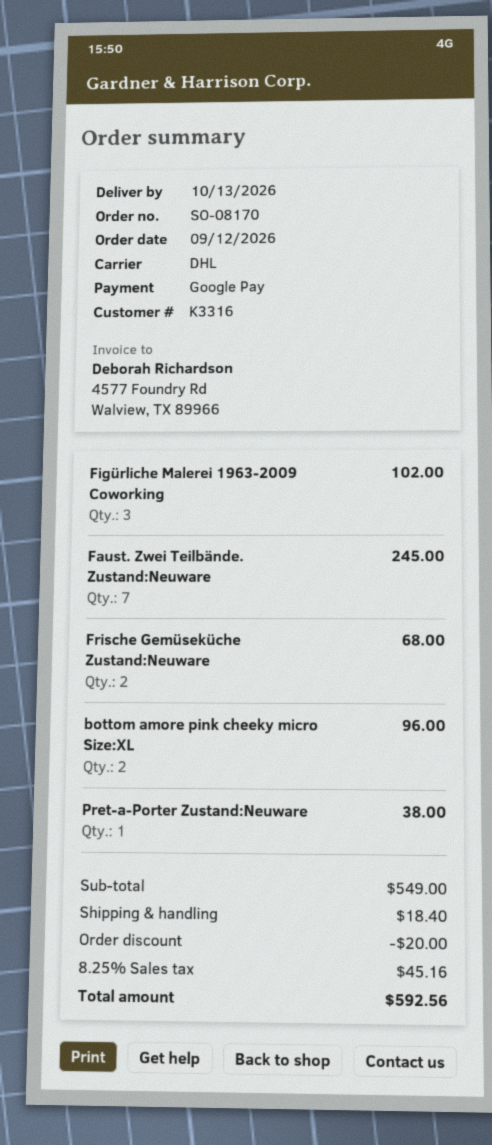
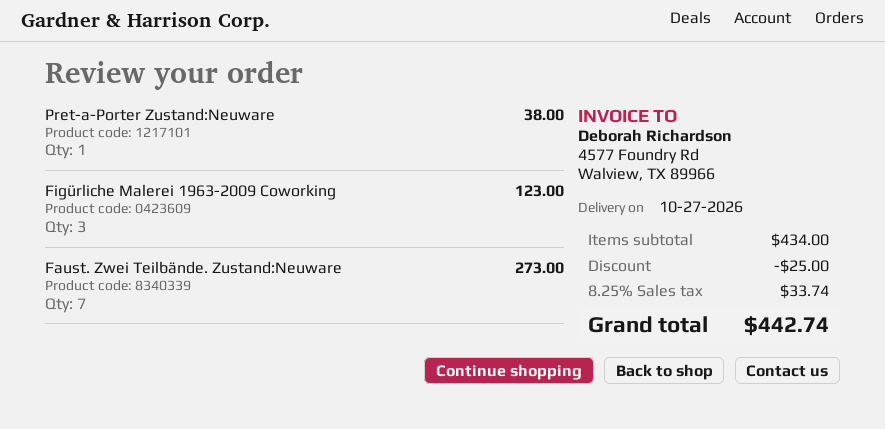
delivery date: 2026-10-13 -> 2026-10-27
Figürliche Malerei 1963-2009 Coworking: 3 for 102.00 -> 3 for 123.00
Faust. Zwei Teilbände. Zustand:Neuware: 7 for 245.00 -> 7 for 273.00
Frische Gemüseküche Zustand:Neuware: 2 for 68.00 -> none
bottom amore pink cheeky micro Size:XL: 2 for 96.00 -> none
subtotal: 549.00 -> 434.00
discount: 20.00 -> 25.00
shipping: 18.40 -> none
tax: 8.25% = 45.16 -> 8.25% = 33.74
total: 592.56 -> 442.74

